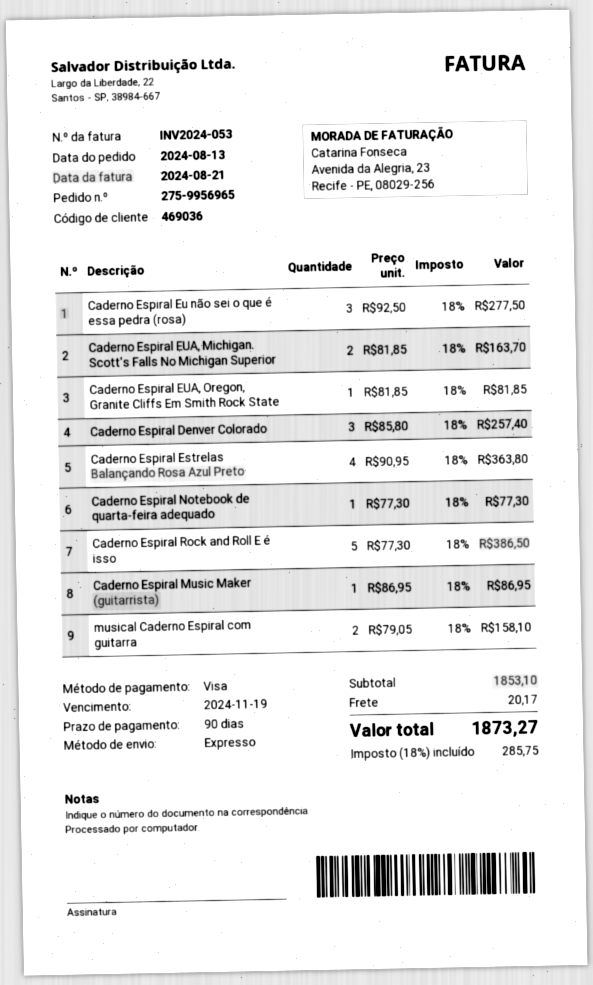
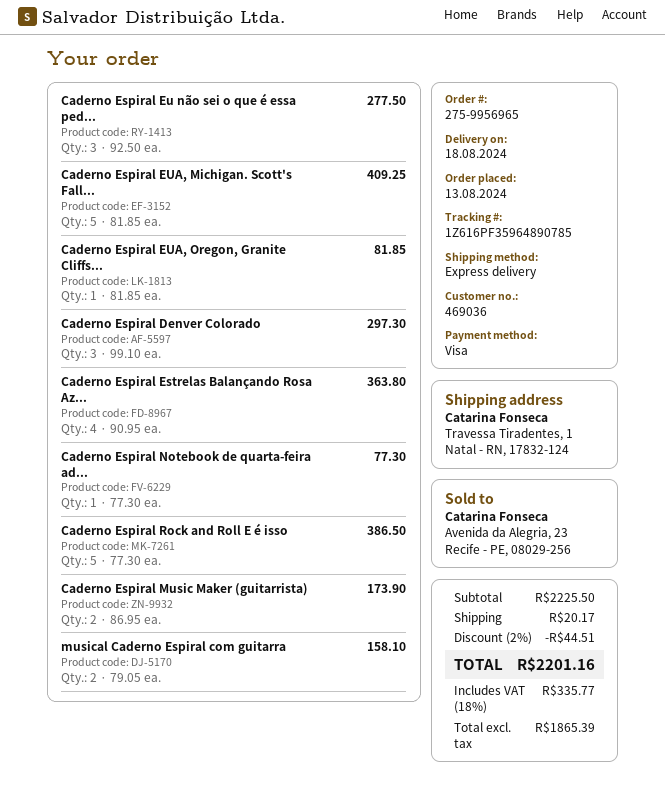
Caderno Espiral EUA, Michigan. Scott's Falls No Michigan Superior: 2 x 81.85 = 163.70 -> 5 x 81.85 = 409.25
Caderno Espiral Denver Colorado: 3 x 85.80 = 257.40 -> 3 x 99.10 = 297.30
Caderno Espiral Music Maker (guitarrista): 1 x 86.95 = 86.95 -> 2 x 86.95 = 173.90
subtotal: 1853.10 -> 2225.50
discount: none -> 2% = 44.51
tax: 18% = 285.75 -> 18% = 335.77
total: 1873.27 -> 2201.16

